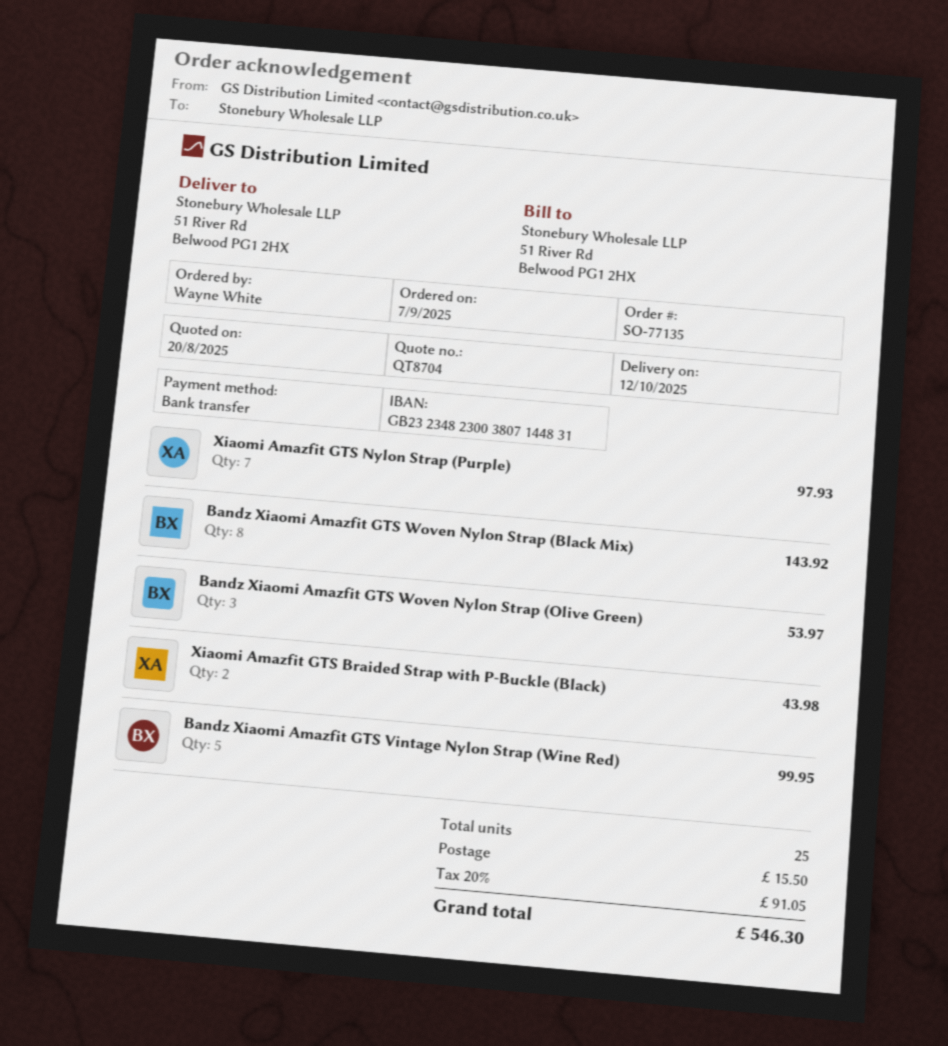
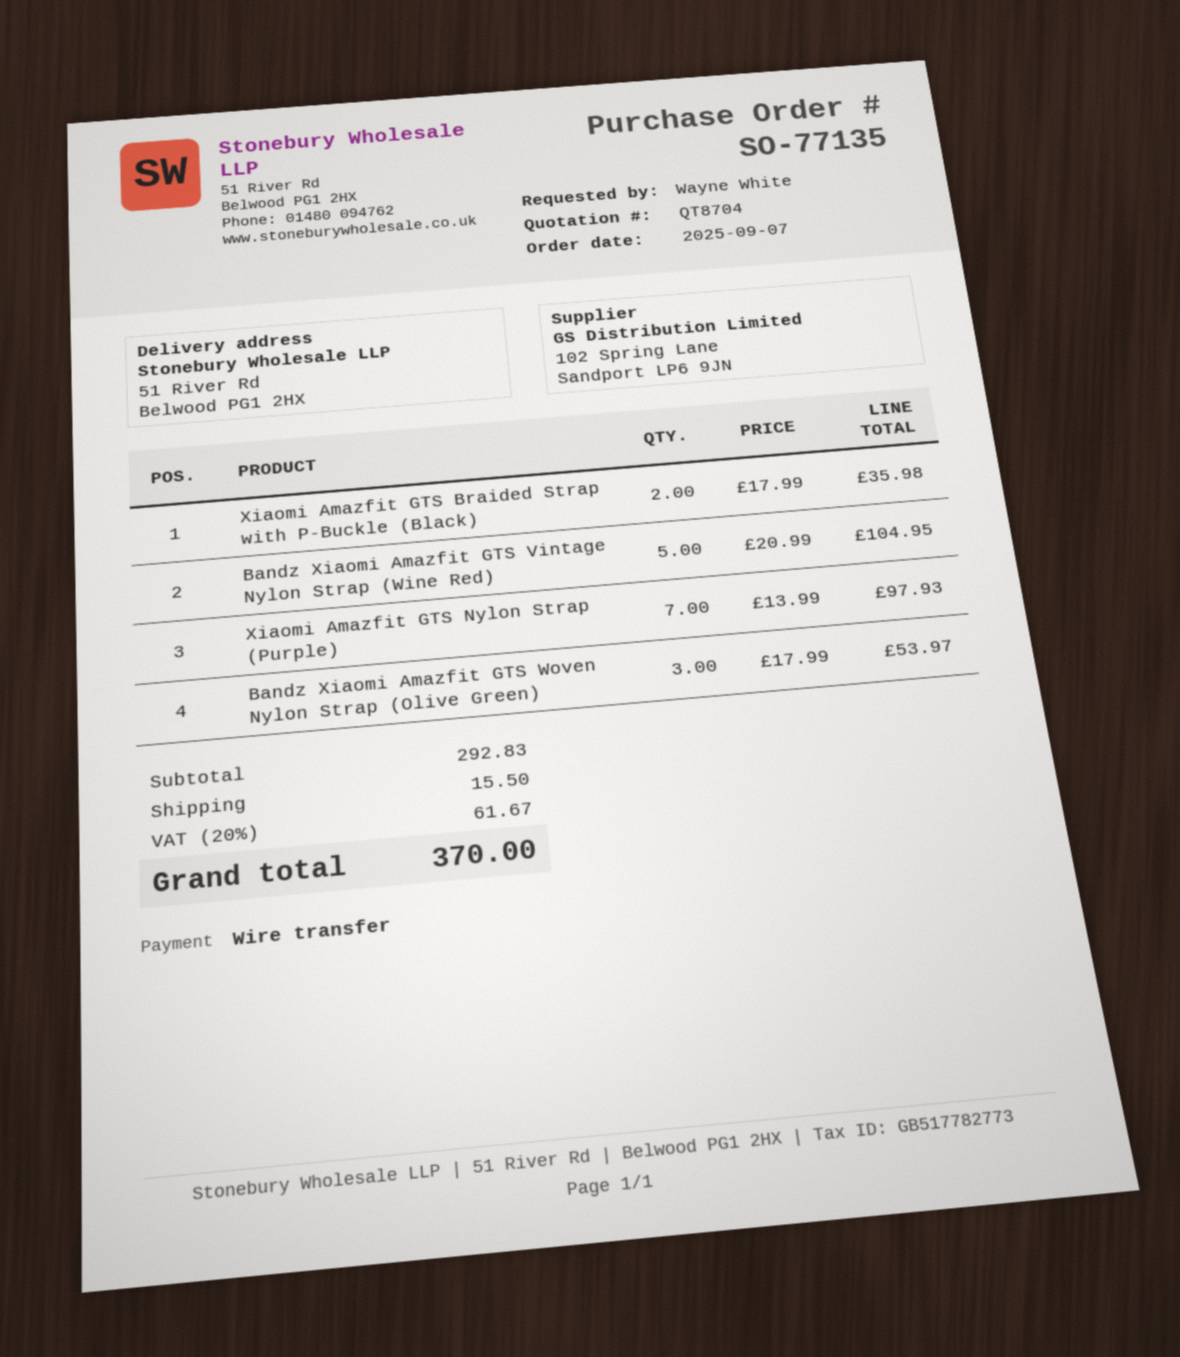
Bandz Xiaomi Amazfit GTS Woven Nylon Strap (Black Mix): 8 for 143.92 -> none
Xiaomi Amazfit GTS Braided Strap with P-Buckle (Black): 2 for 43.98 -> 2 for 35.98
Bandz Xiaomi Amazfit GTS Vintage Nylon Strap (Wine Red): 5 for 99.95 -> 5 for 104.95
tax: 20% = 91.05 -> 20% = 61.67
total: 546.30 -> 370.00

